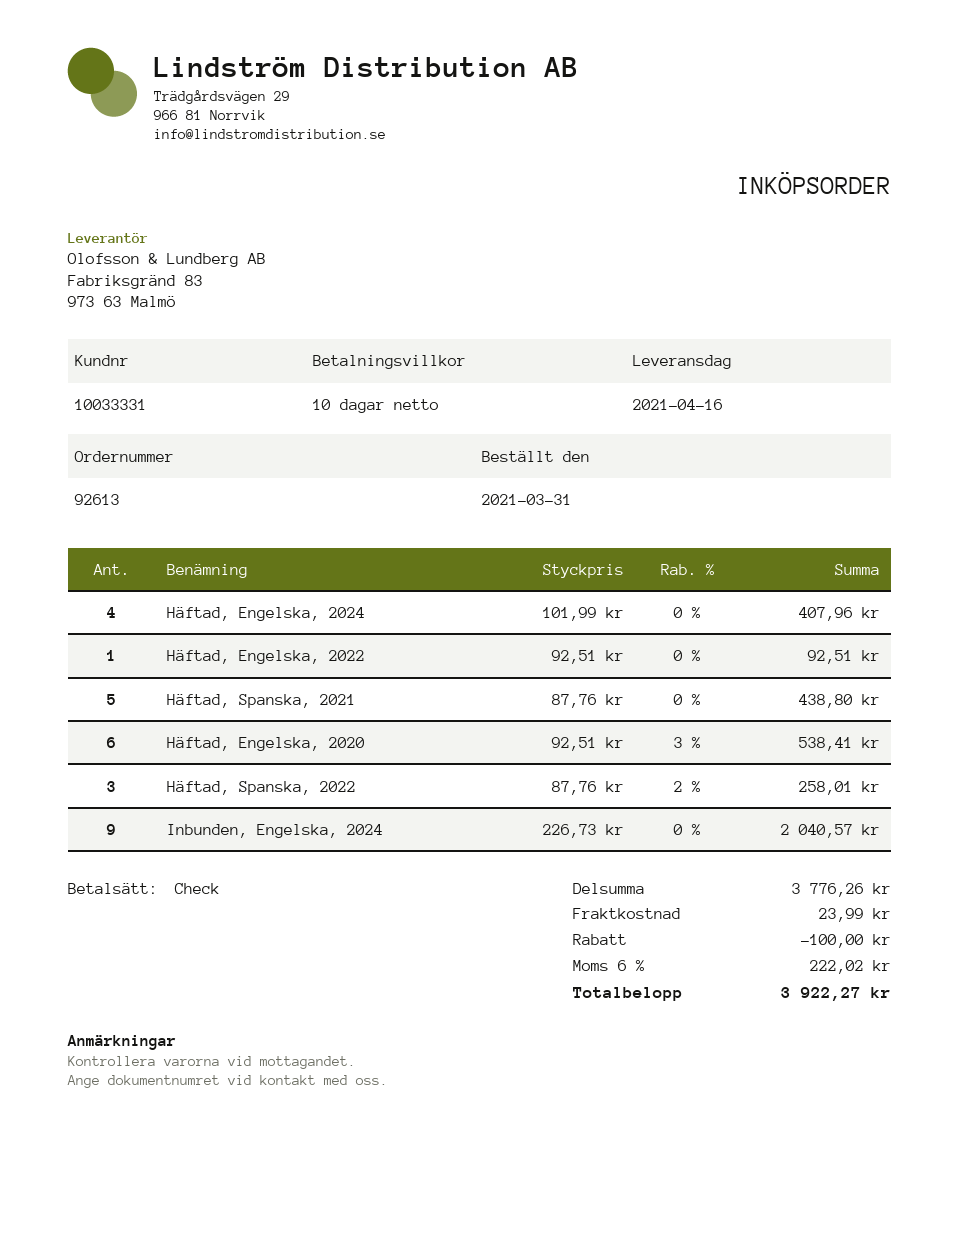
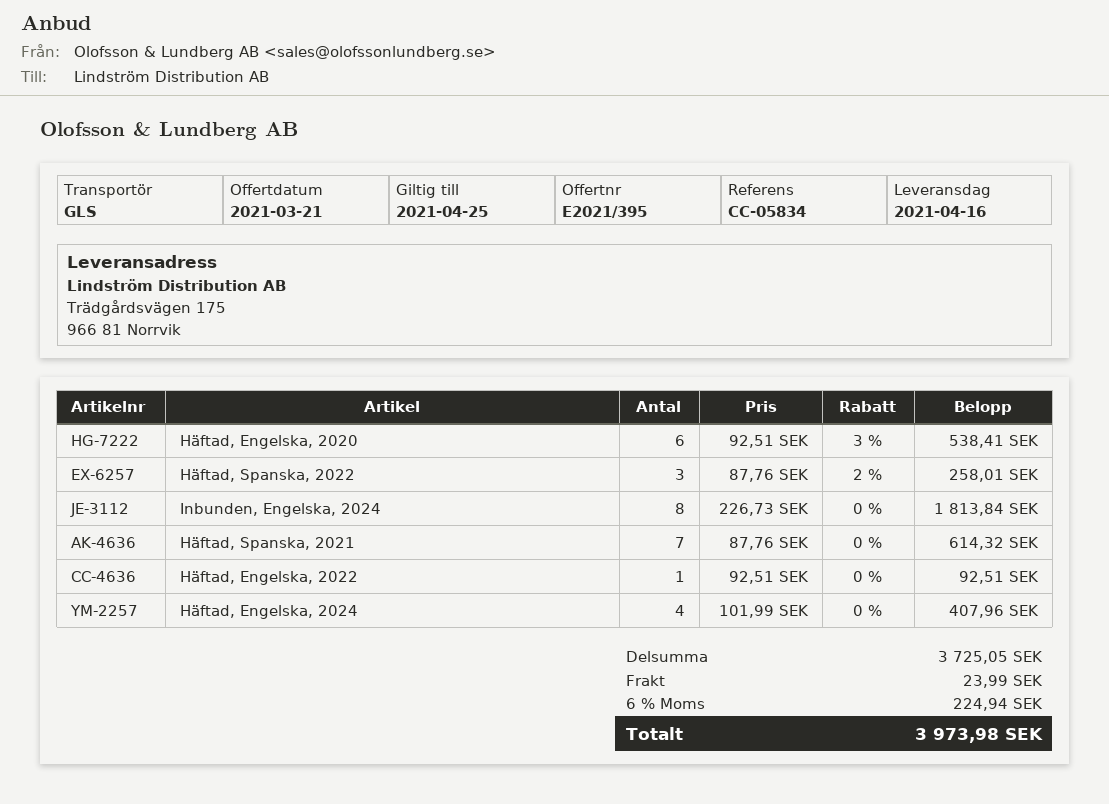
Häftad, Spanska, 2021: 5 x 87.76 = 438.80 -> 7 x 87.76 = 614.32
Inbunden, Engelska, 2024: 9 x 226.73 = 2040.57 -> 8 x 226.73 = 1813.84
subtotal: 3776.26 -> 3725.05
discount: 100.00 -> none
tax: 6% = 222.02 -> 6% = 224.94
total: 3922.27 -> 3973.98

